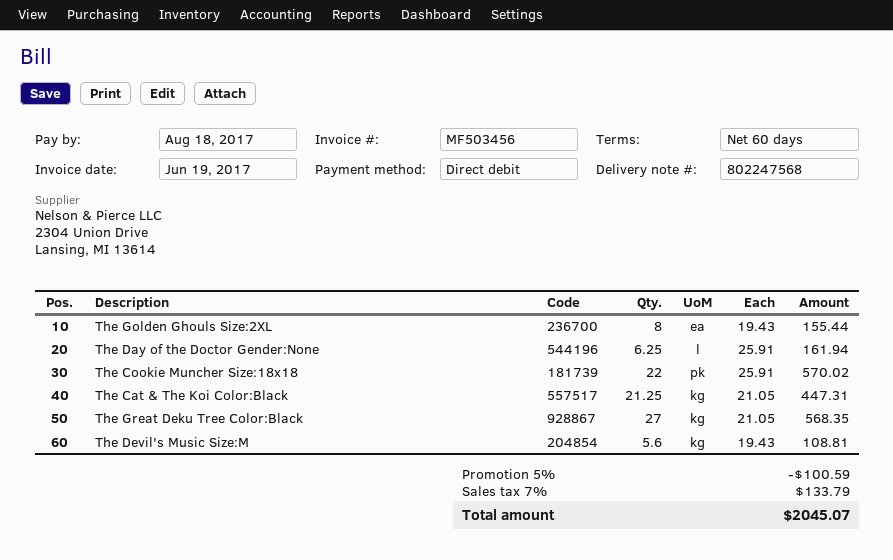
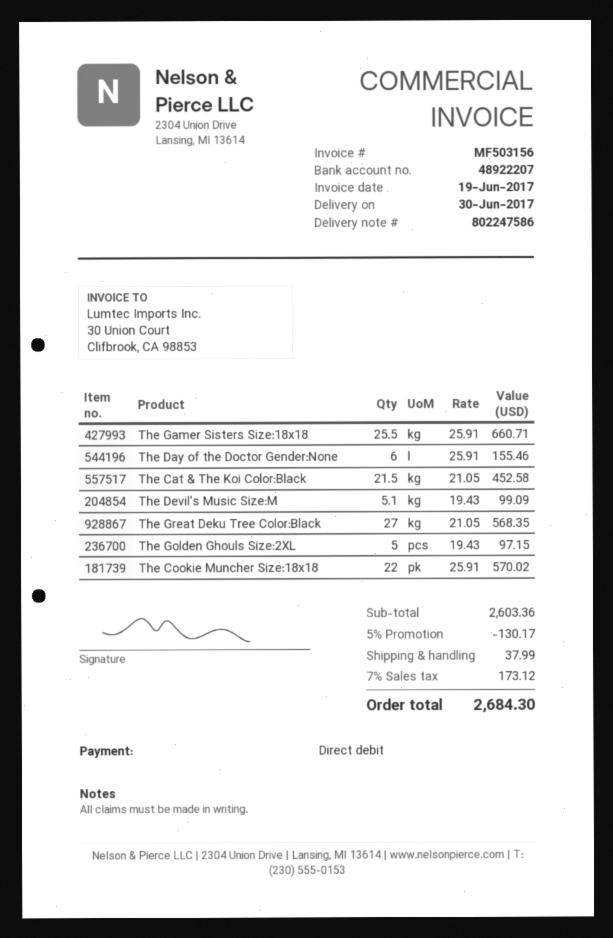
delivery note number: 802247568 -> 802247586
invoice number: MF503456 -> MF503156
The Golden Ghouls Size:2XL: 8 x 19.43 = 155.44 -> 5 x 19.43 = 97.15
The Day of the Doctor Gender:None: 6.25 x 25.91 = 161.94 -> 6 x 25.91 = 155.46
The Cat & The Koi Color:Black: 21.25 x 21.05 = 447.31 -> 21.5 x 21.05 = 452.58
The Devil's Music Size:M: 5.6 x 19.43 = 108.81 -> 5.1 x 19.43 = 99.09
The Gamer Sisters Size:18x18: none -> 25.5 x 25.91 = 660.71
discount: 5% = 100.59 -> 5% = 130.17
shipping: none -> 37.99
tax: 7% = 133.79 -> 7% = 173.12
total: 2045.07 -> 2684.30

